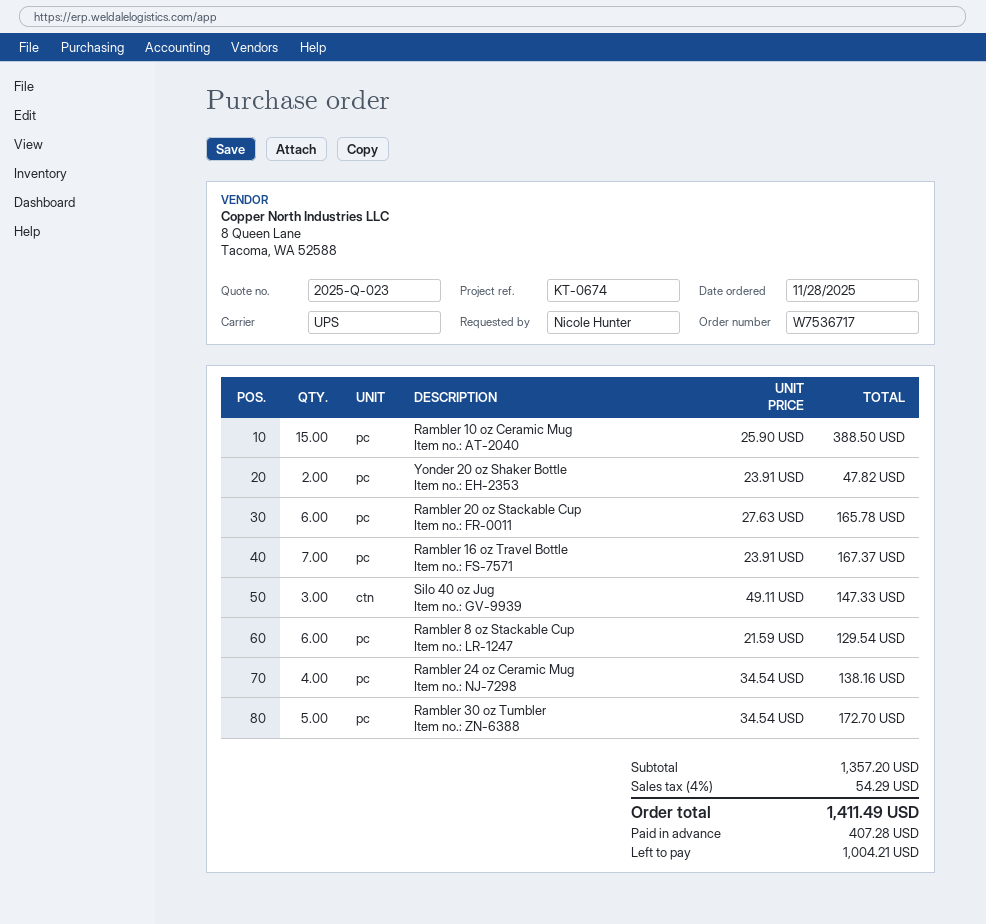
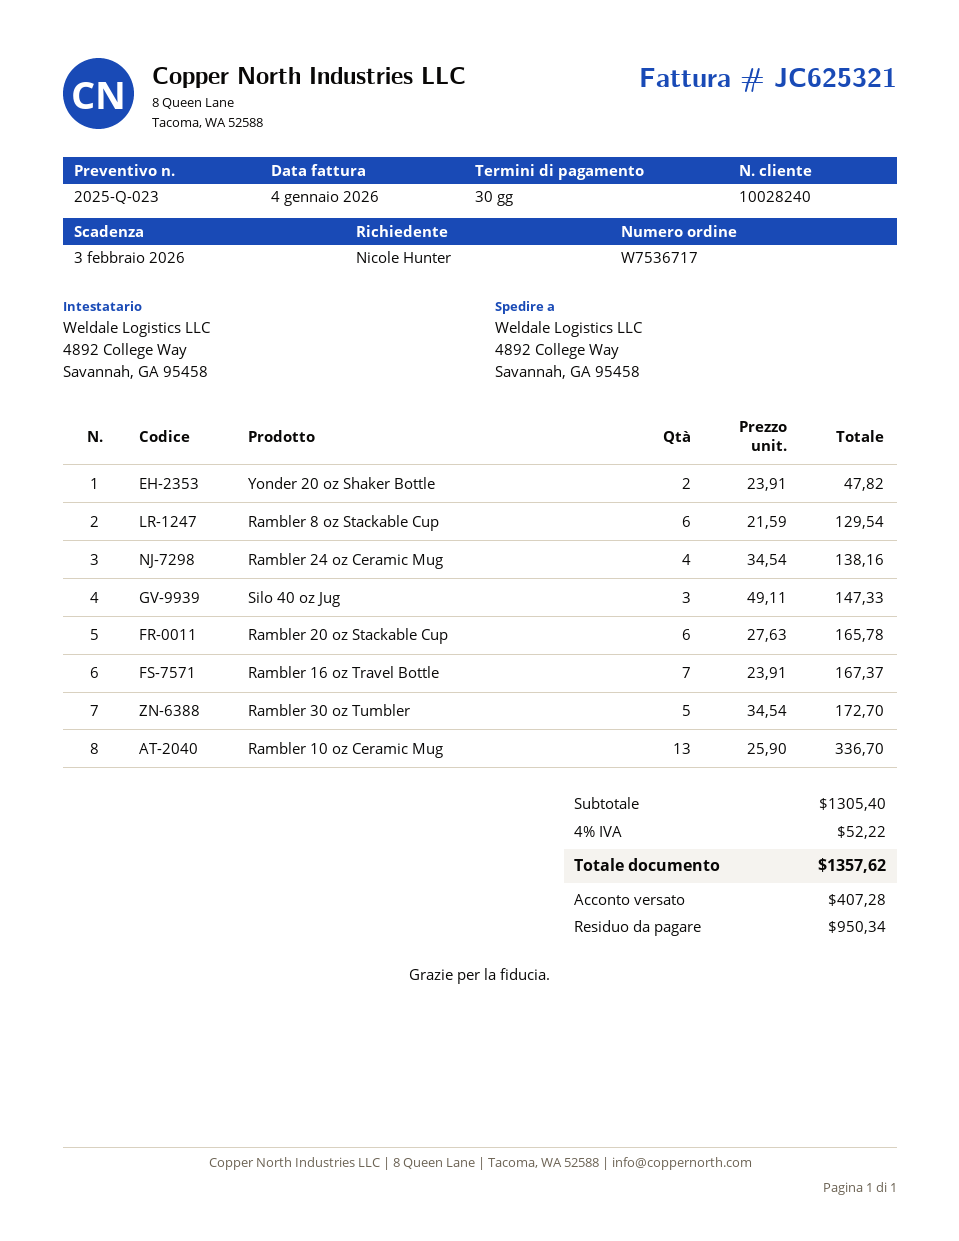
Rambler 10 oz Ceramic Mug: 15 x 25.90 = 388.50 -> 13 x 25.90 = 336.70
subtotal: 1357.20 -> 1305.40
tax: 4% = 54.29 -> 4% = 52.22
total: 1411.49 -> 1357.62
balance: 1004.21 -> 950.34

